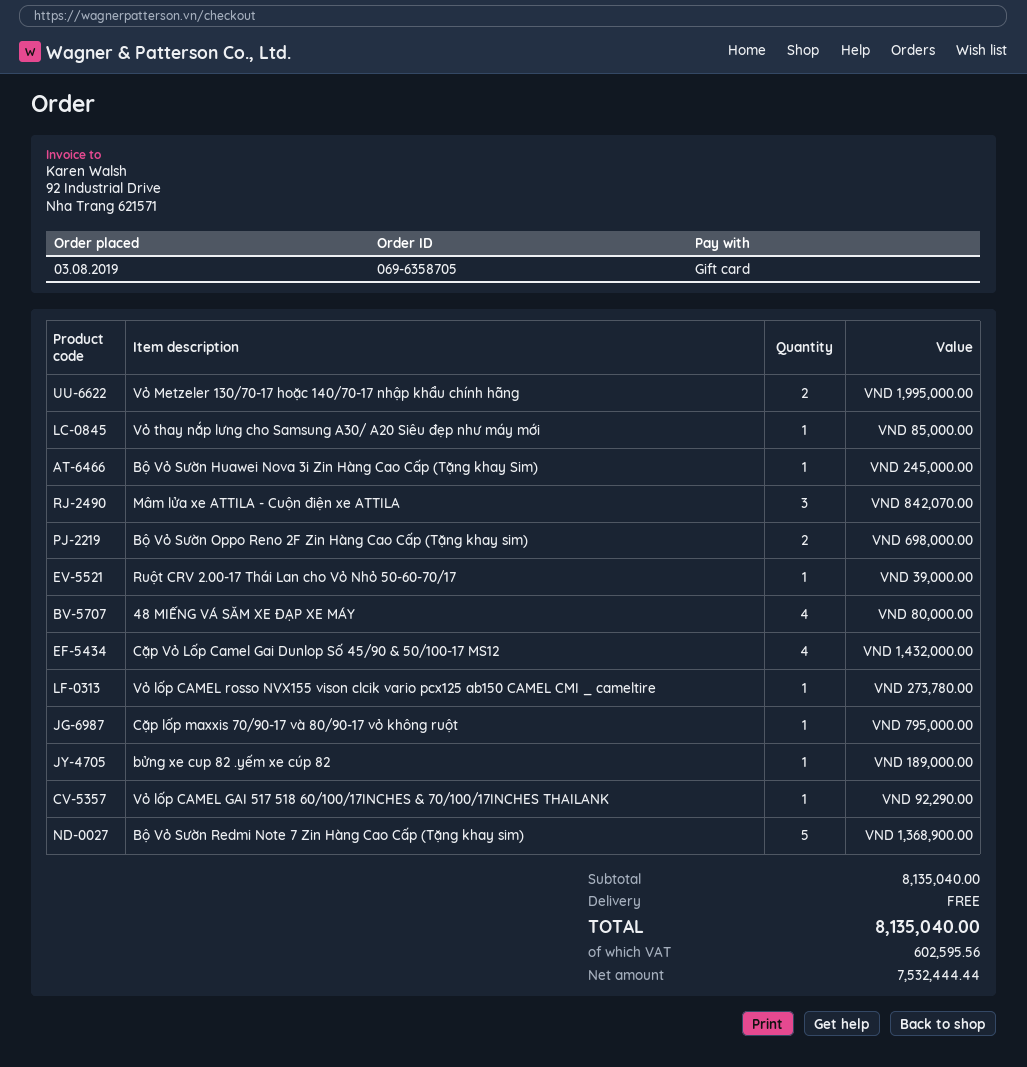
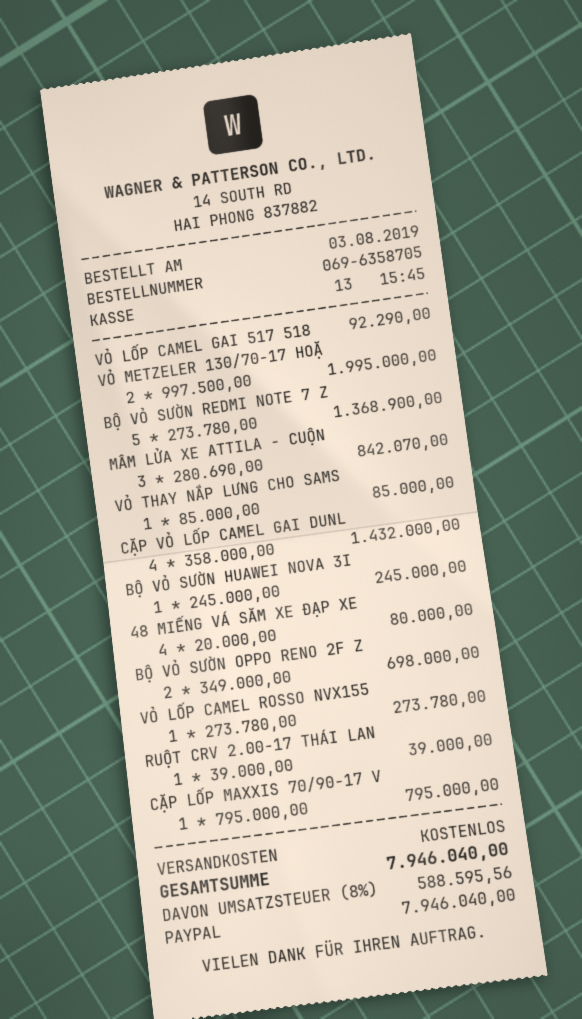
payment method: gift card -> PayPal
bửng xe cup 82 .yếm xe cúp 82: 1 for 189000.00 -> none
tax: 602595.56 -> 588595.56
total: 8135040.00 -> 7946040.00

